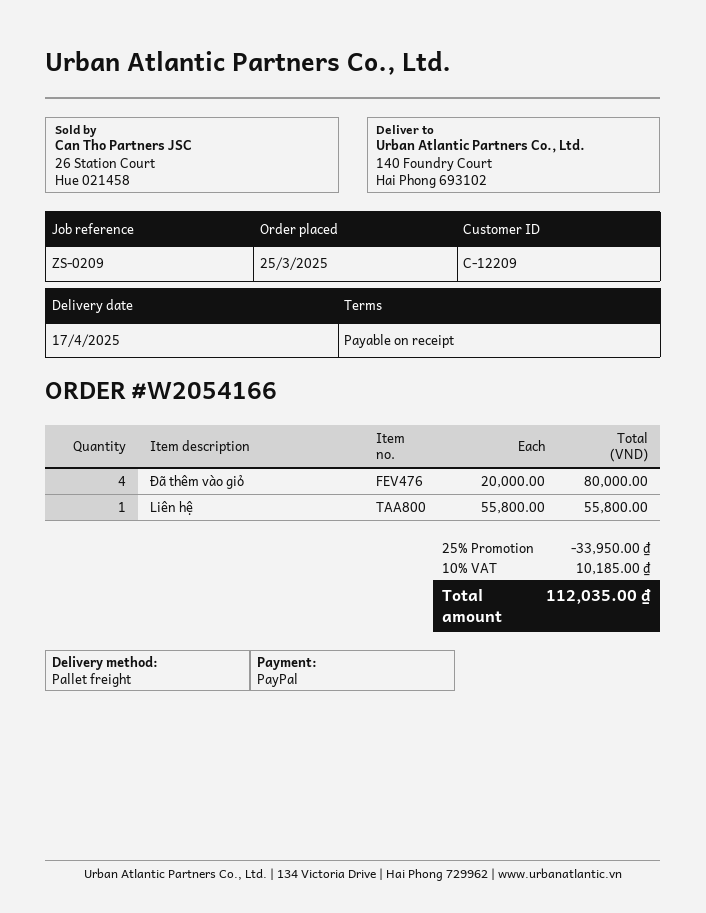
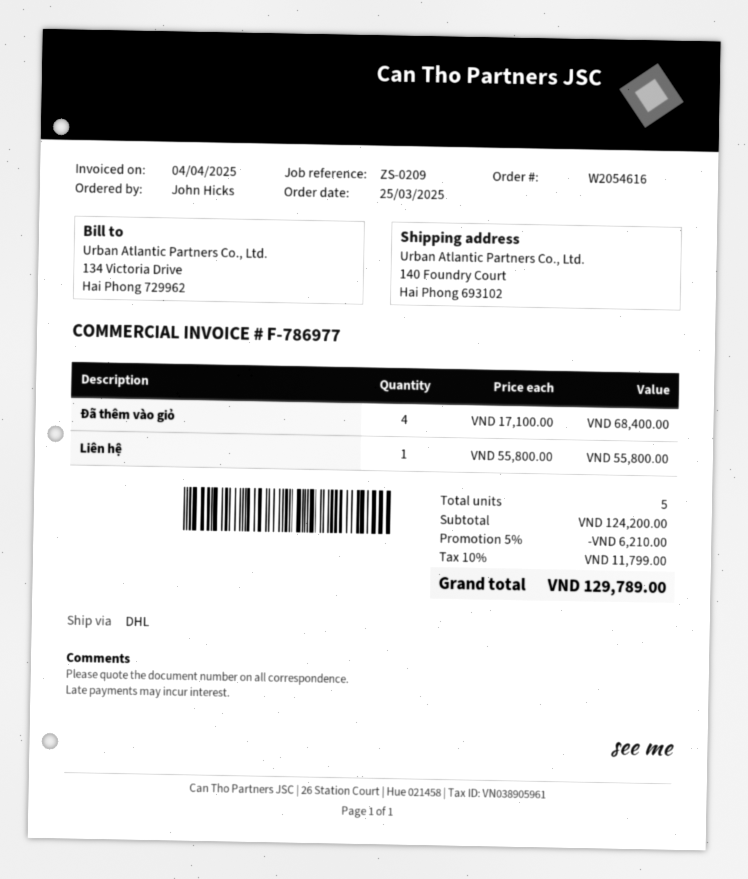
order number: W2054166 -> W2054616
shipping method: pallet freight -> DHL
Đã thêm vào giỏ: 4 x 20000.00 = 80000.00 -> 4 x 17100.00 = 68400.00
discount: 25% = 33950.00 -> 5% = 6210.00
tax: 10% = 10185.00 -> 10% = 11799.00
total: 112035.00 -> 129789.00

